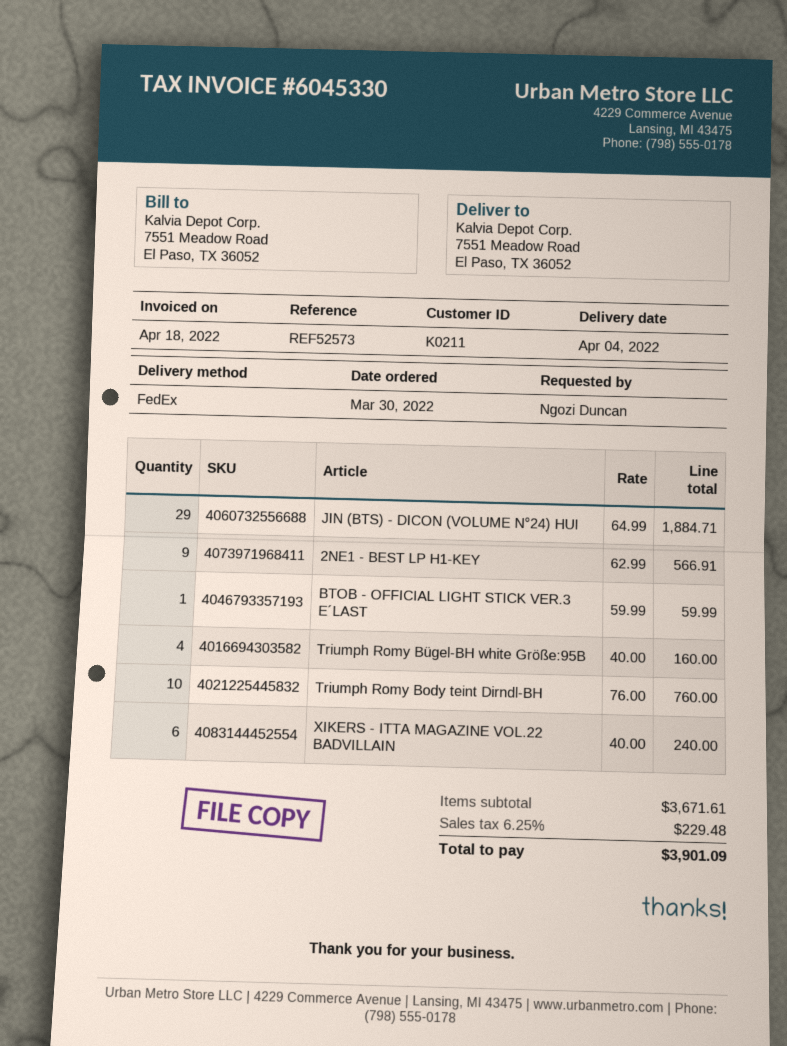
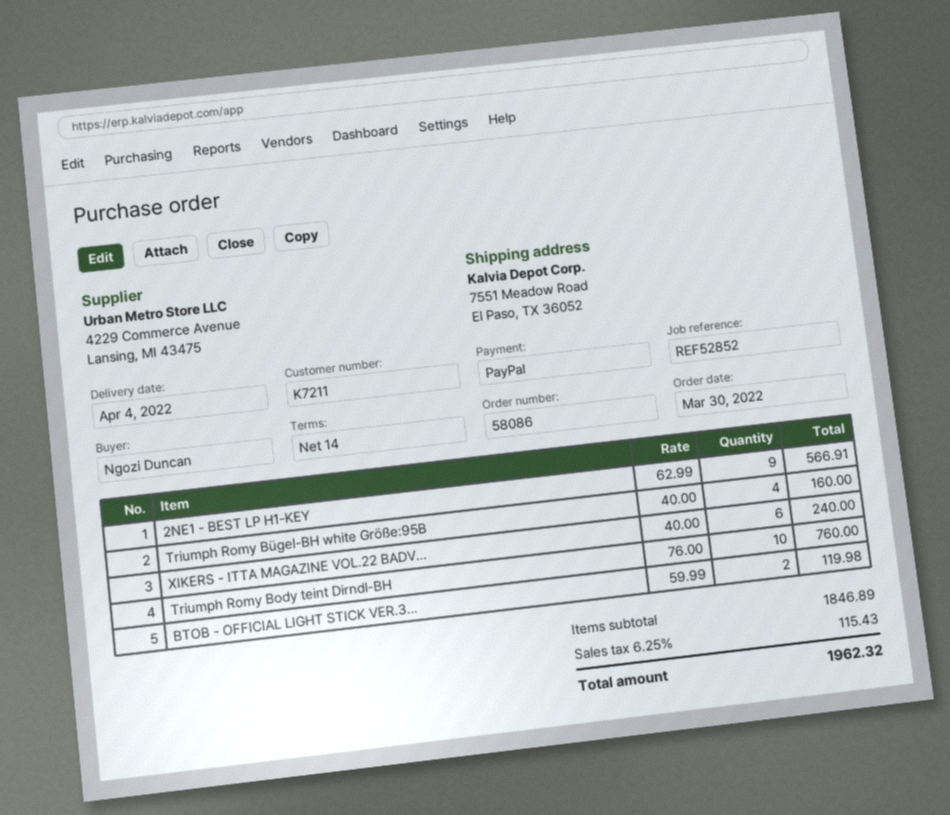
customer number: K0211 -> K7211
reference: REF52573 -> REF52852
JIN (BTS) - DICON (VOLUME N°24) HUI: 29 x 64.99 = 1884.71 -> none
BTOB - OFFICIAL LIGHT STICK VER.3 E´LAST: 1 x 59.99 = 59.99 -> 2 x 59.99 = 119.98
subtotal: 3671.61 -> 1846.89
tax: 6.25% = 229.48 -> 6.25% = 115.43
total: 3901.09 -> 1962.32

